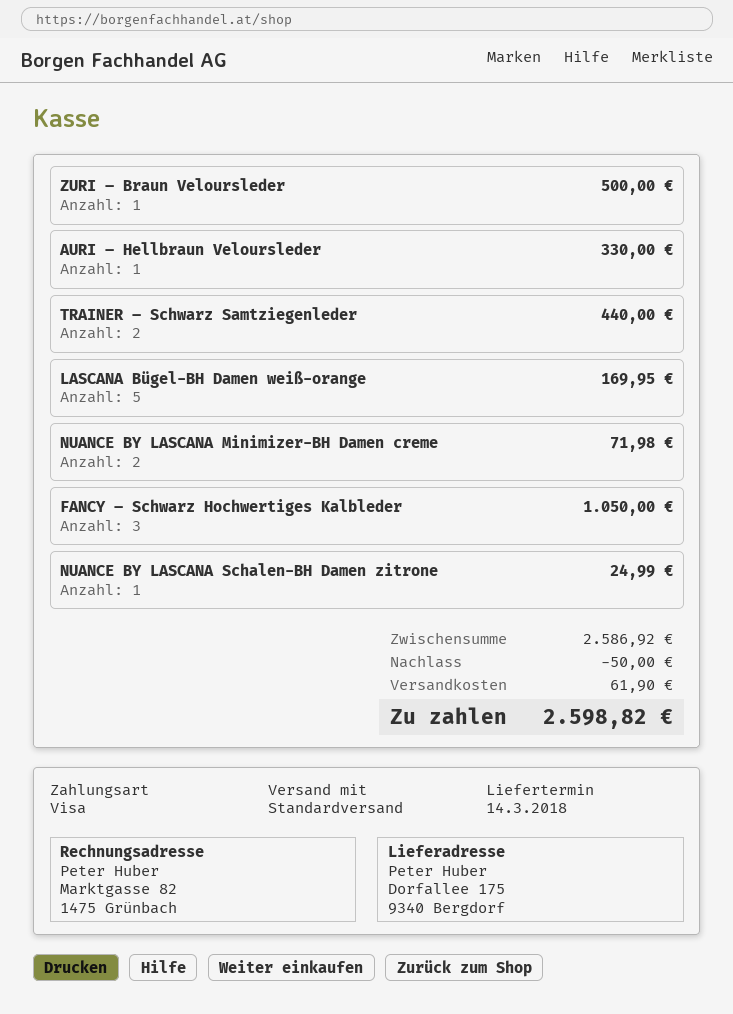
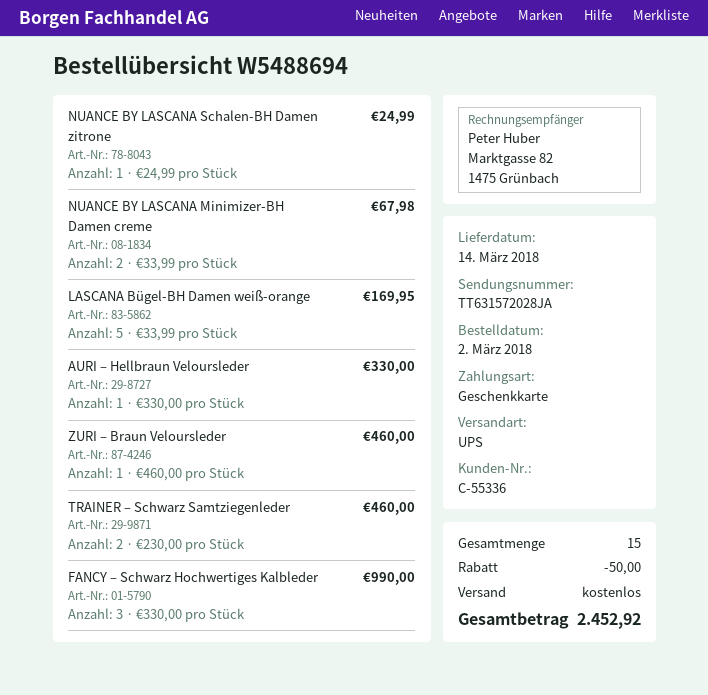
payment method: Visa -> gift card
shipping method: standard -> UPS
ZURI – Braun Veloursleder: 1 for 500.00 -> 1 for 460.00
TRAINER – Schwarz Samtziegenleder: 2 for 440.00 -> 2 for 460.00
NUANCE BY LASCANA Minimizer-BH Damen creme: 2 for 71.98 -> 2 for 67.98
FANCY – Schwarz Hochwertiges Kalbleder: 3 for 1050.00 -> 3 for 990.00
shipping: 61.90 -> 0.00
total: 2598.82 -> 2452.92

